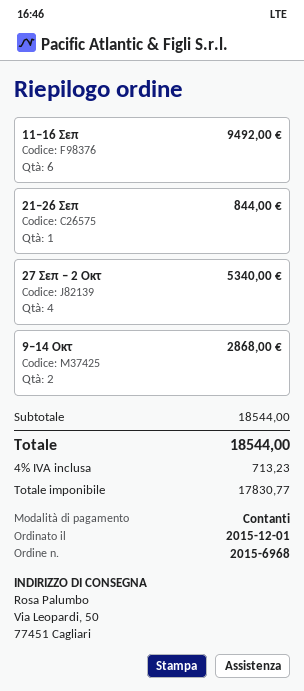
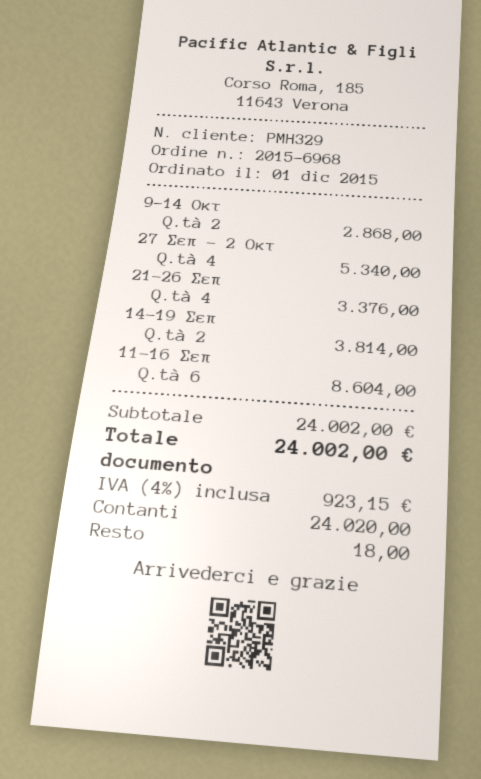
11–16 Σεπ: 6 for 9492.00 -> 6 for 8604.00
21–26 Σεπ: 1 for 844.00 -> 4 for 3376.00
14–19 Σεπ: none -> 2 for 3814.00
subtotal: 18544.00 -> 24002.00
tax: 4% = 713.23 -> 4% = 923.15
total: 18544.00 -> 24002.00

